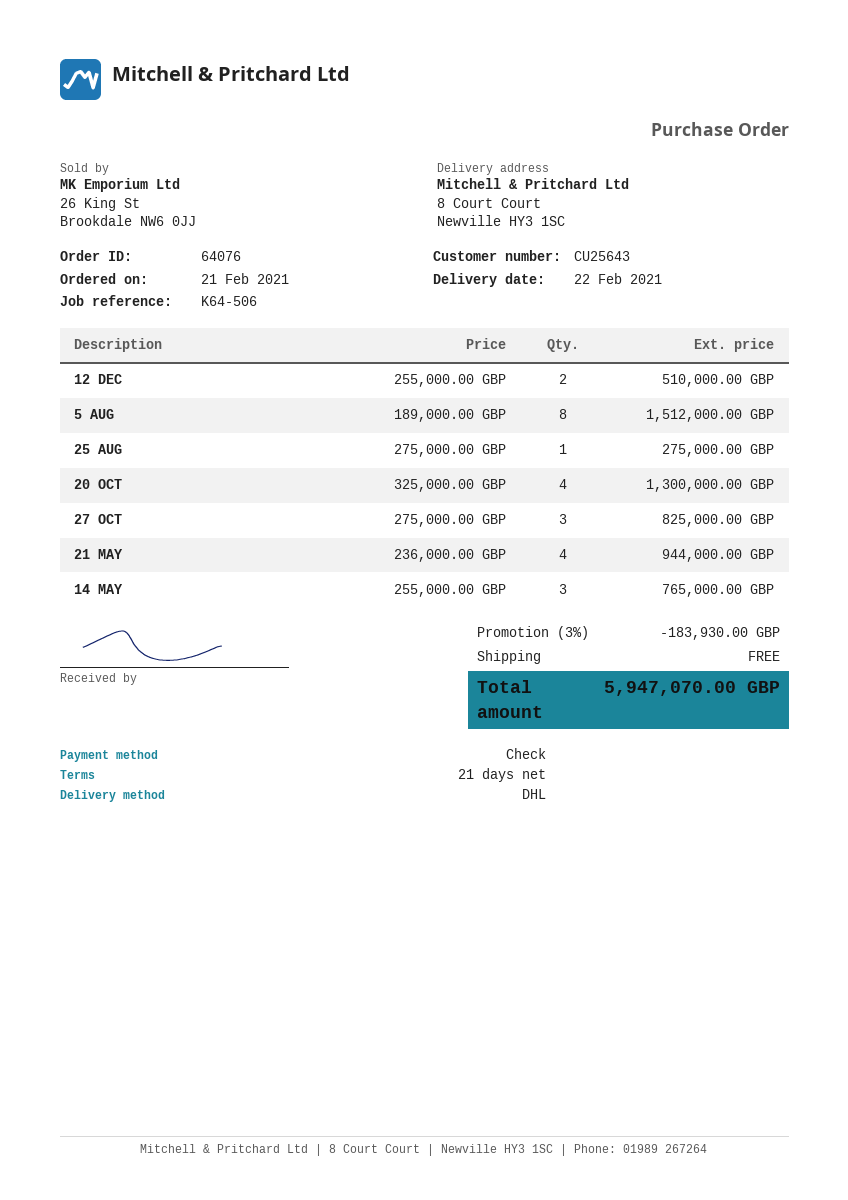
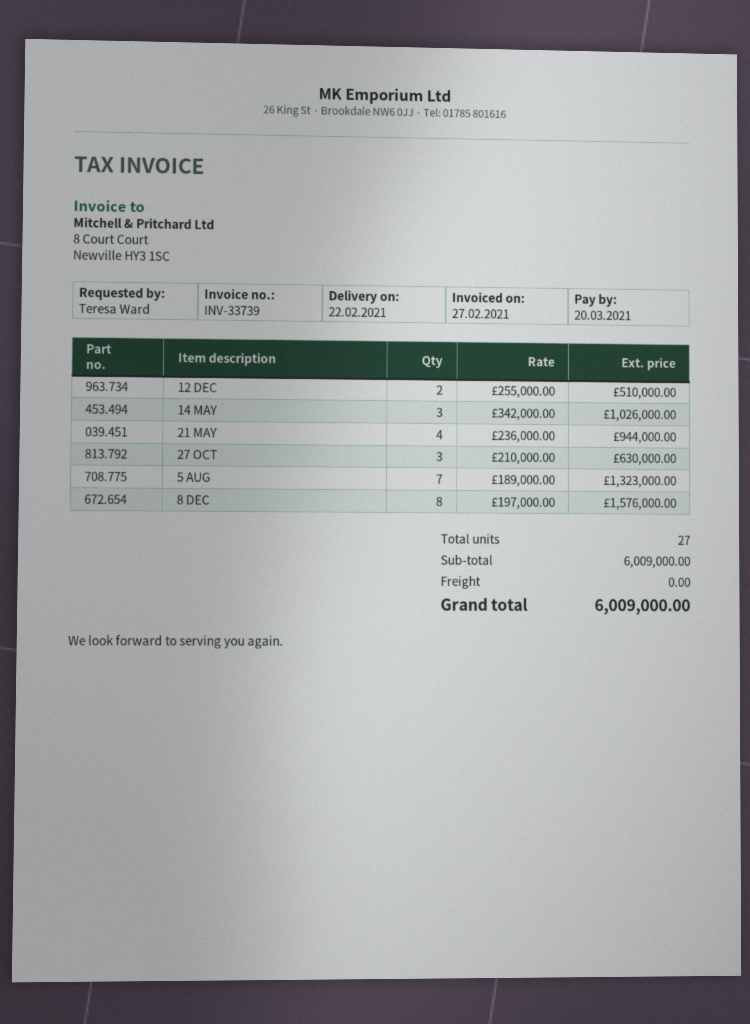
5 AUG: 8 x 189000.00 = 1512000.00 -> 7 x 189000.00 = 1323000.00
25 AUG: 1 x 275000.00 = 275000.00 -> none
20 OCT: 4 x 325000.00 = 1300000.00 -> none
27 OCT: 3 x 275000.00 = 825000.00 -> 3 x 210000.00 = 630000.00
14 MAY: 3 x 255000.00 = 765000.00 -> 3 x 342000.00 = 1026000.00
8 DEC: none -> 8 x 197000.00 = 1576000.00
discount: 3% = 183930.00 -> none
total: 5947070.00 -> 6009000.00

